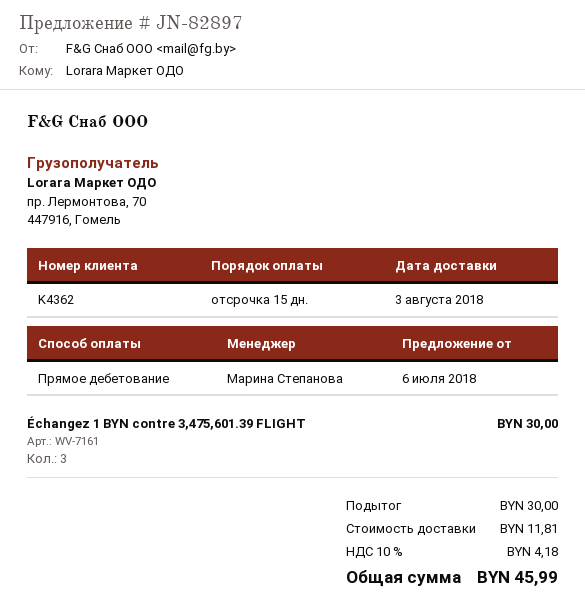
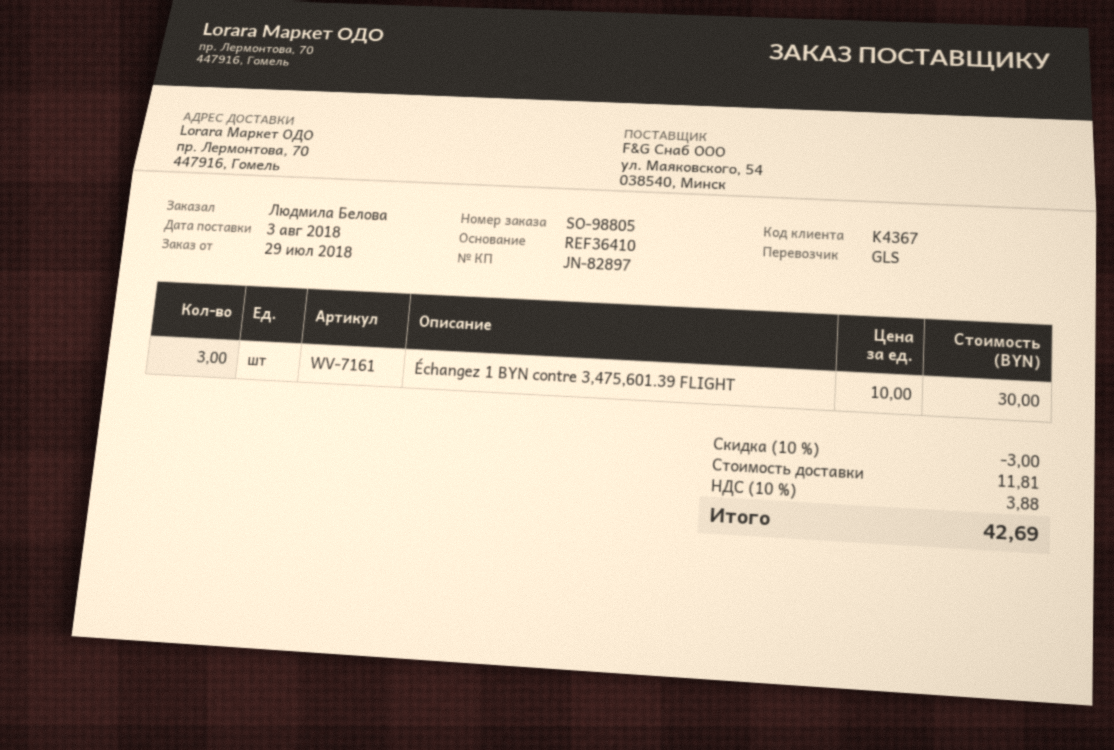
customer number: K4362 -> K4367
discount: none -> 10% = 3.00
tax: 10% = 4.18 -> 10% = 3.88
total: 45.99 -> 42.69

